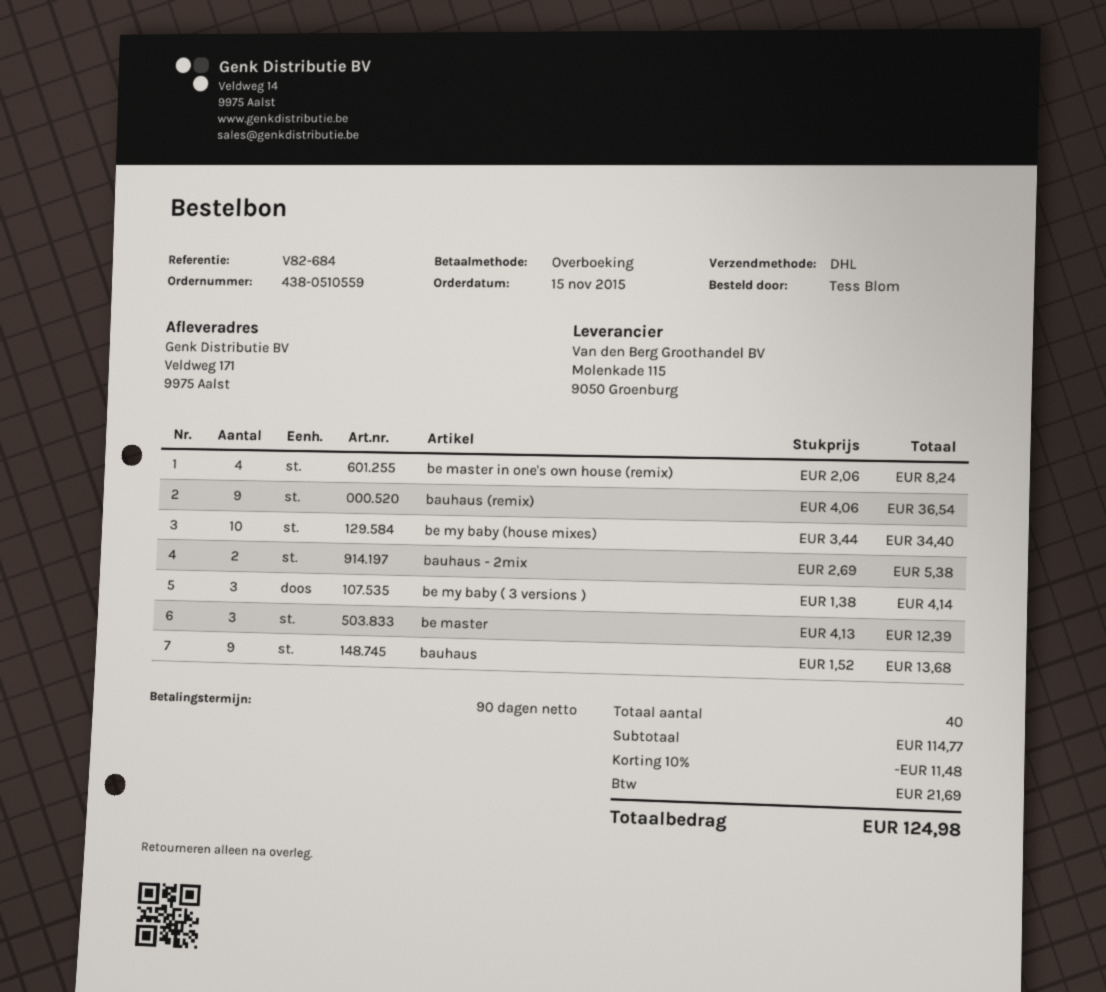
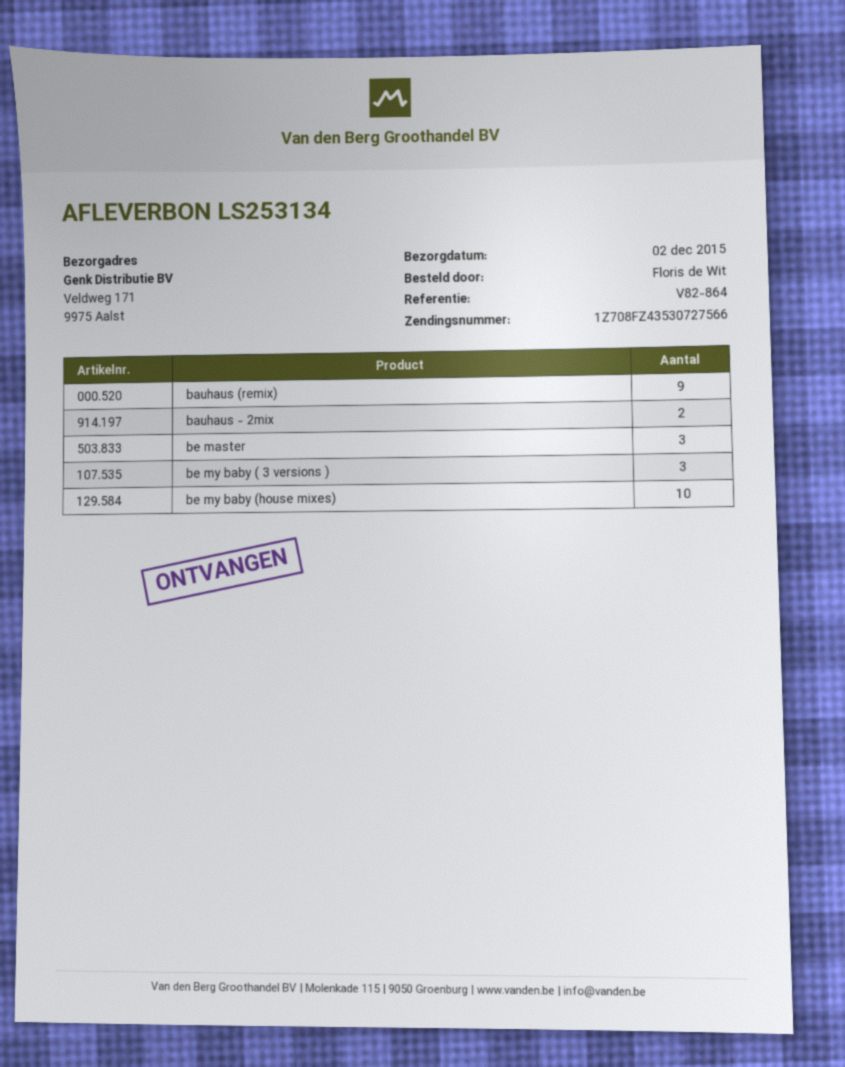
reference: V82-684 -> V82-864
ordered by: Tess Blom -> Floris de Wit
be master in one's own house (remix): 4 -> none
bauhaus: 9 -> none

